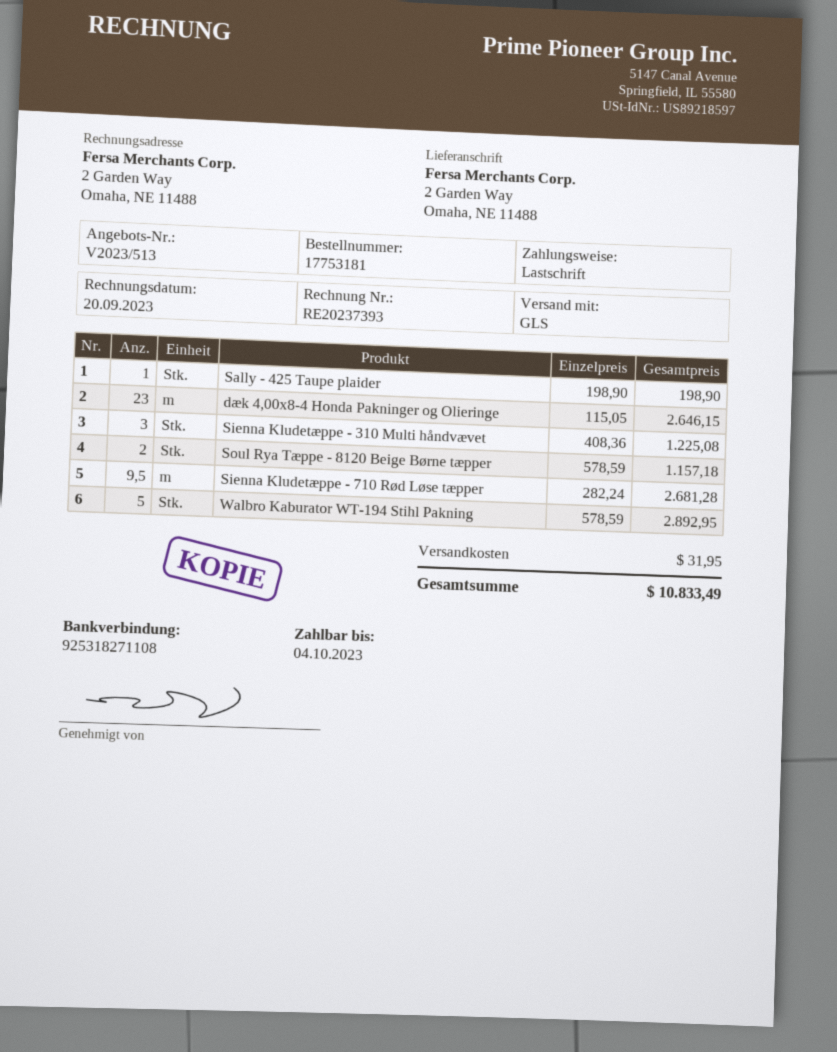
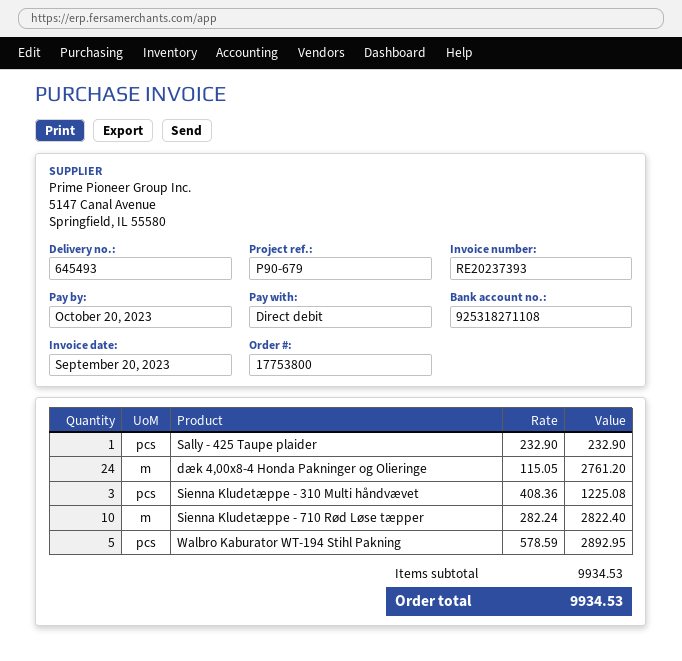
order number: 17753181 -> 17753800
due date: 2023-10-04 -> 2023-10-20
Sally - 425 Taupe plaider: 1 x 198.90 = 198.90 -> 1 x 232.90 = 232.90
dæk 4,00x8-4 Honda Pakninger og Olieringe: 23 x 115.05 = 2646.15 -> 24 x 115.05 = 2761.20
Soul Rya Tæppe - 8120 Beige Børne tæpper: 2 x 578.59 = 1157.18 -> none
Sienna Kludetæppe - 710 Rød Løse tæpper: 9.5 x 282.24 = 2681.28 -> 10 x 282.24 = 2822.40
shipping: 31.95 -> none
total: 10833.49 -> 9934.53

